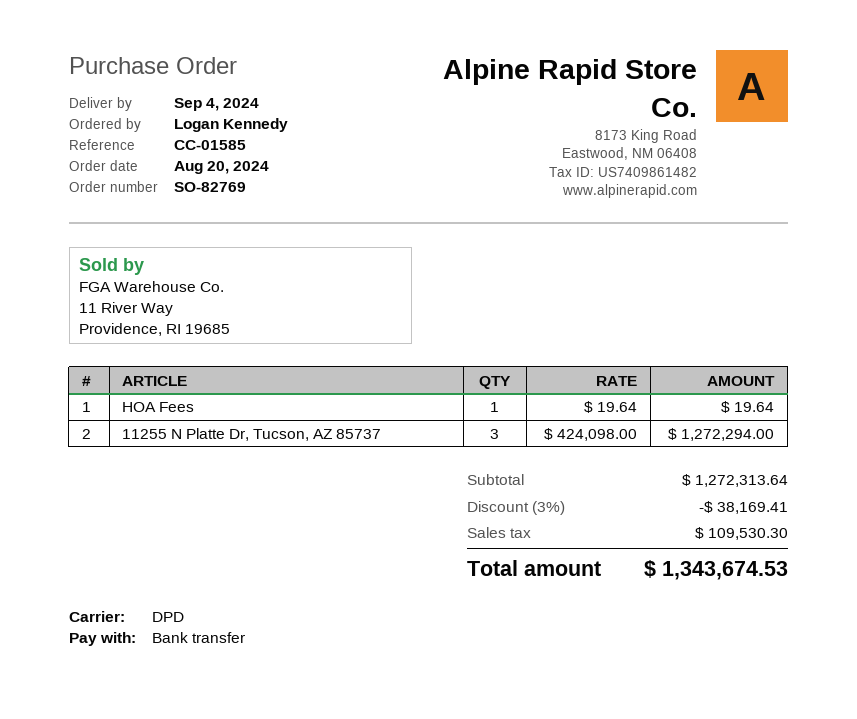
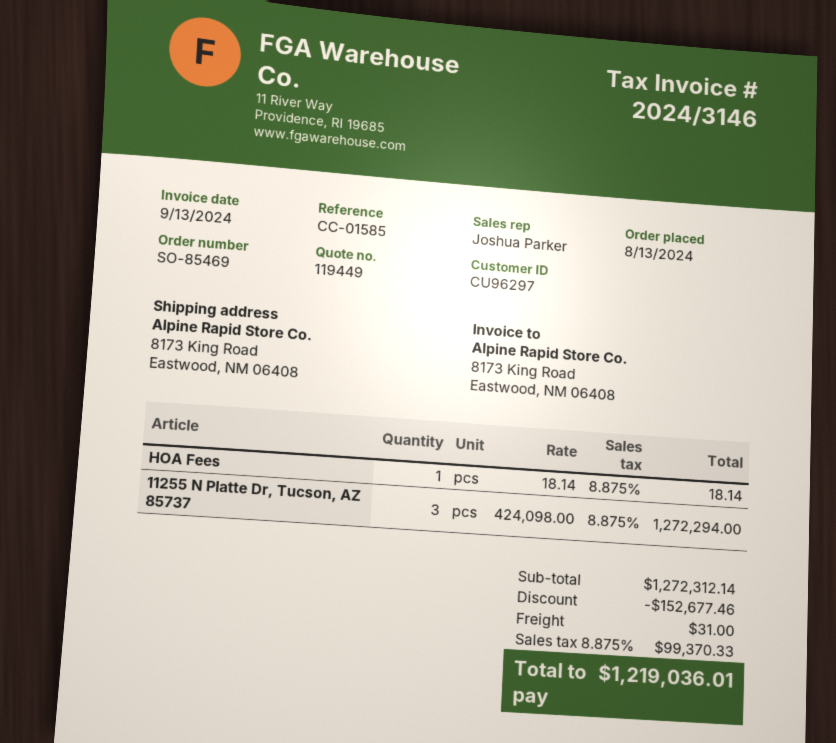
order number: SO-82769 -> SO-85469
order date: 2024-08-20 -> 2024-08-13
HOA Fees: 1 x 19.64 = 19.64 -> 1 x 18.14 = 18.14
subtotal: 1272313.64 -> 1272312.14
discount: 38169.41 -> 152677.46
shipping: none -> 31.00
tax: 109530.30 -> 99370.33
total: 1343674.53 -> 1219036.01

